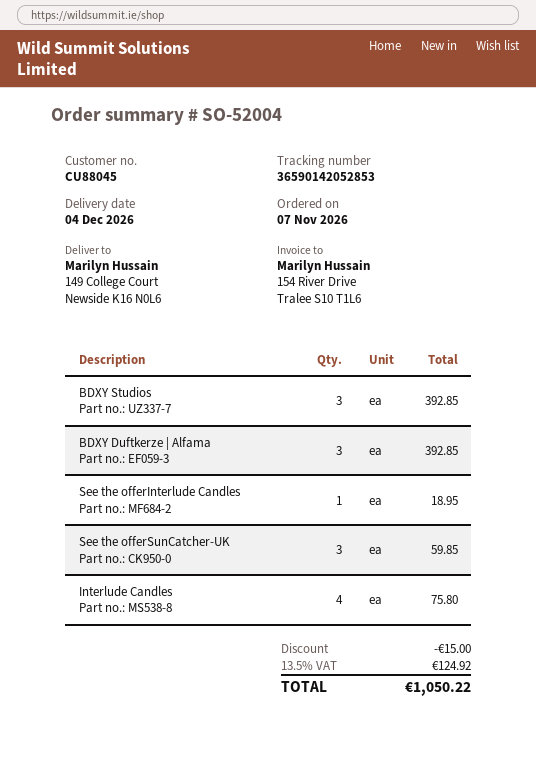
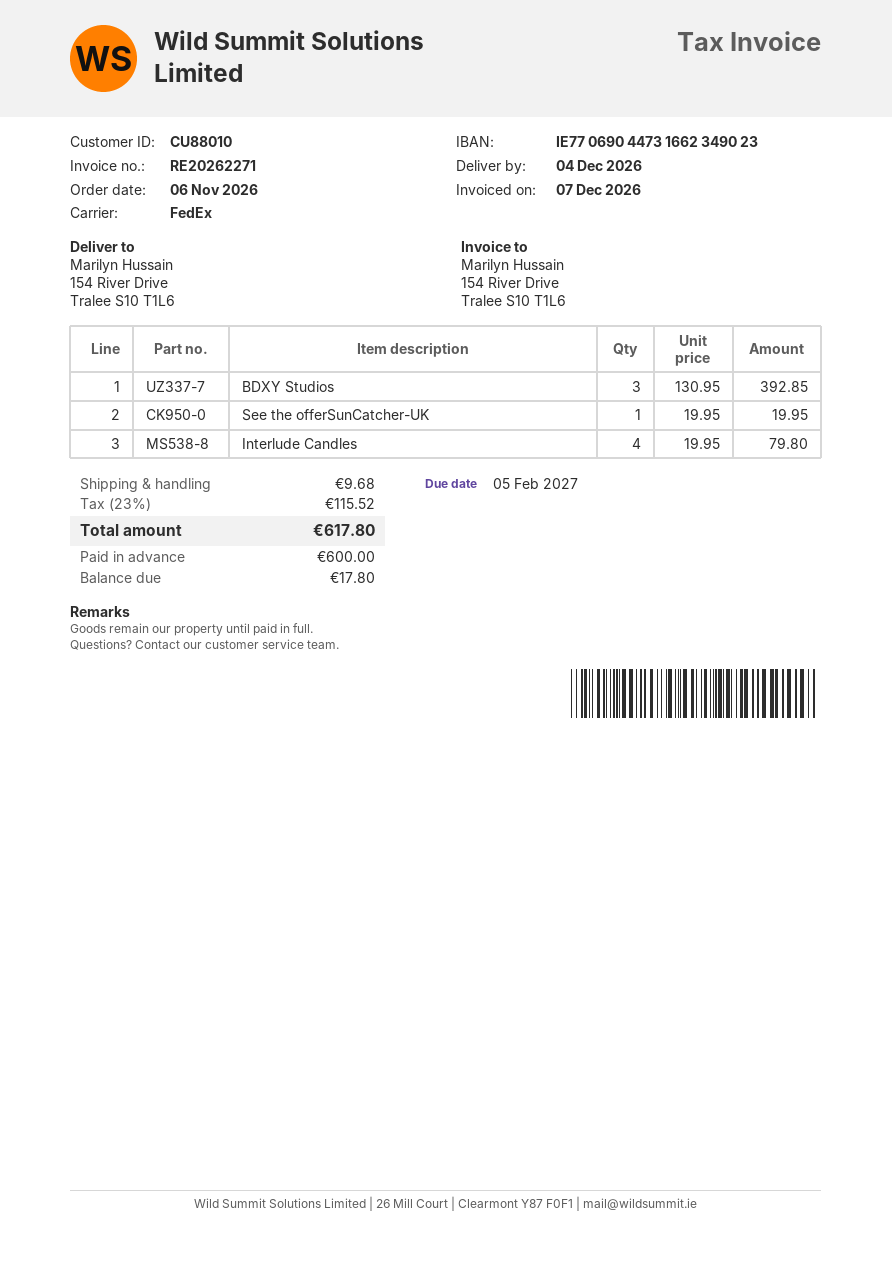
order date: 2026-11-07 -> 2026-11-06
customer number: CU88045 -> CU88010
ship to: 149 College Court, Newside K16 N0L6 -> 154 River Drive, Tralee S10 T1L6
BDXY Duftkerze | Alfama: 3 for 392.85 -> none
See the offerInterlude Candles: 1 for 18.95 -> none
See the offerSunCatcher-UK: 3 for 59.85 -> 1 for 19.95
Interlude Candles: 4 for 75.80 -> 4 for 79.80
discount: 15.00 -> none
shipping: none -> 9.68
tax: 13.5% = 124.92 -> 23% = 115.52
total: 1050.22 -> 617.80

